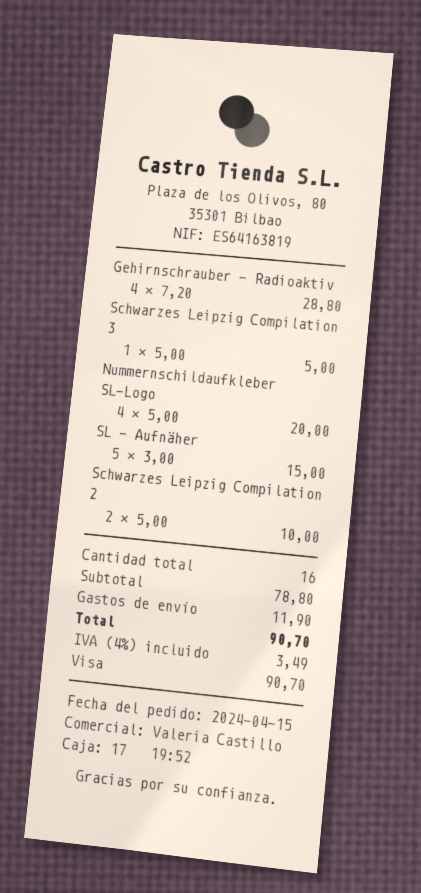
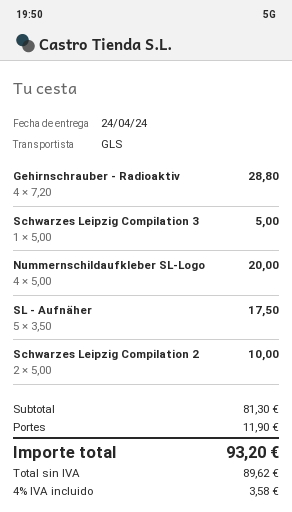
SL - Aufnäher: 5 x 3.00 = 15.00 -> 5 x 3.50 = 17.50
subtotal: 78.80 -> 81.30
tax: 4% = 3.49 -> 4% = 3.58
total: 90.70 -> 93.20

